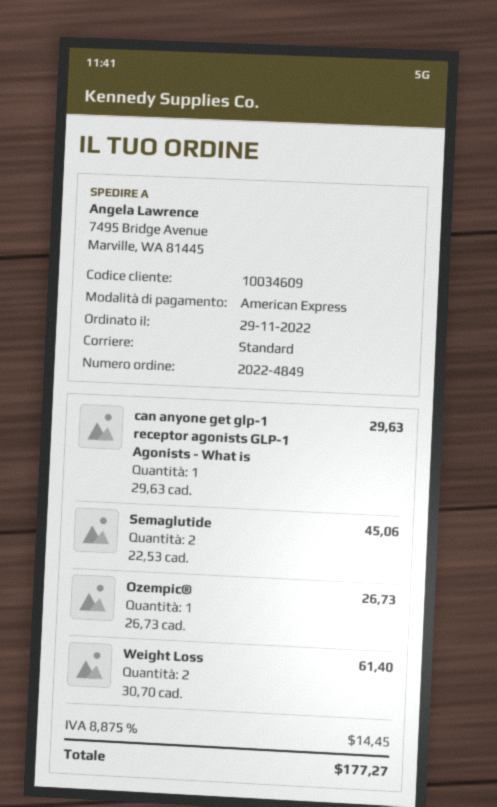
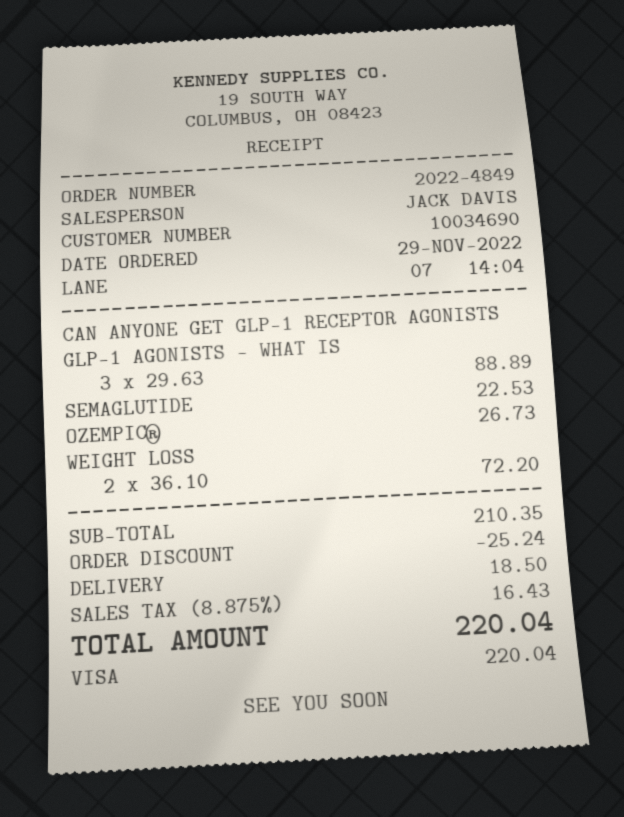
customer number: 10034609 -> 10034690
payment method: American Express -> Visa
can anyone get glp-1 receptor agonists GLP-1 Agonists - What is: 1 x 29.63 = 29.63 -> 3 x 29.63 = 88.89
Semaglutide: 2 x 22.53 = 45.06 -> 1 x 22.53 = 22.53
Weight Loss: 2 x 30.70 = 61.40 -> 2 x 36.10 = 72.20
discount: none -> 25.24
shipping: none -> 18.50
tax: 8.875% = 14.45 -> 8.875% = 16.43
total: 177.27 -> 220.04

